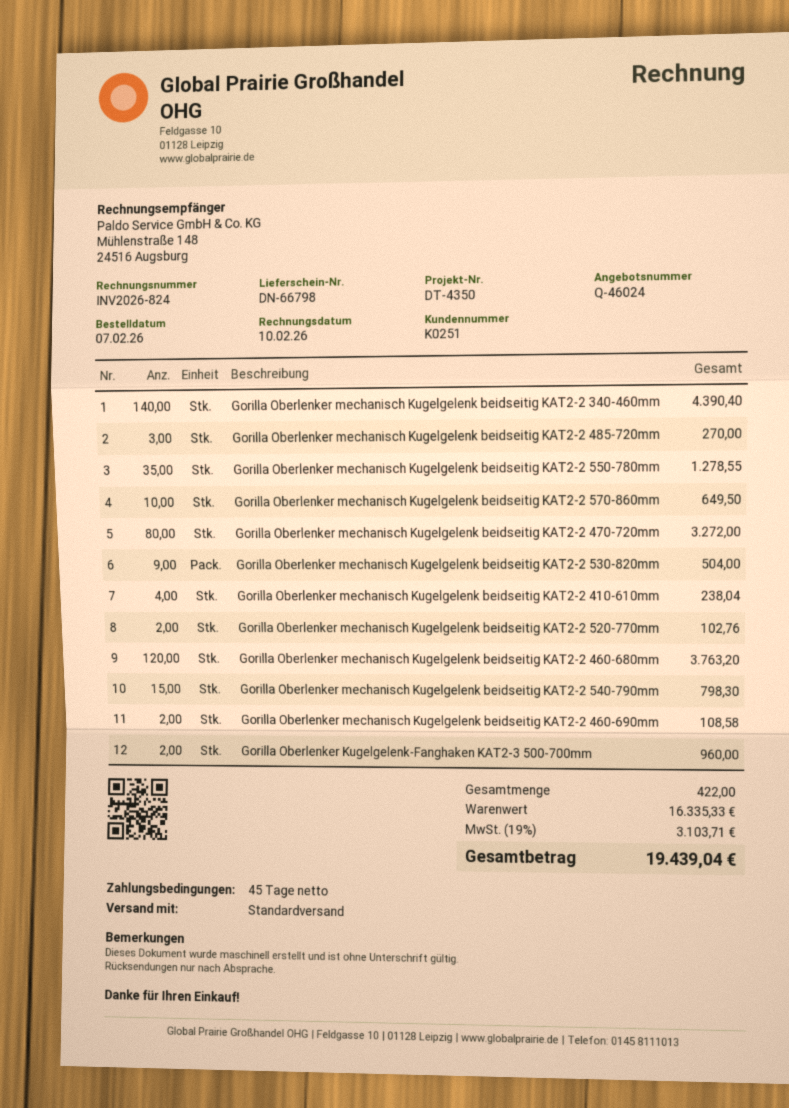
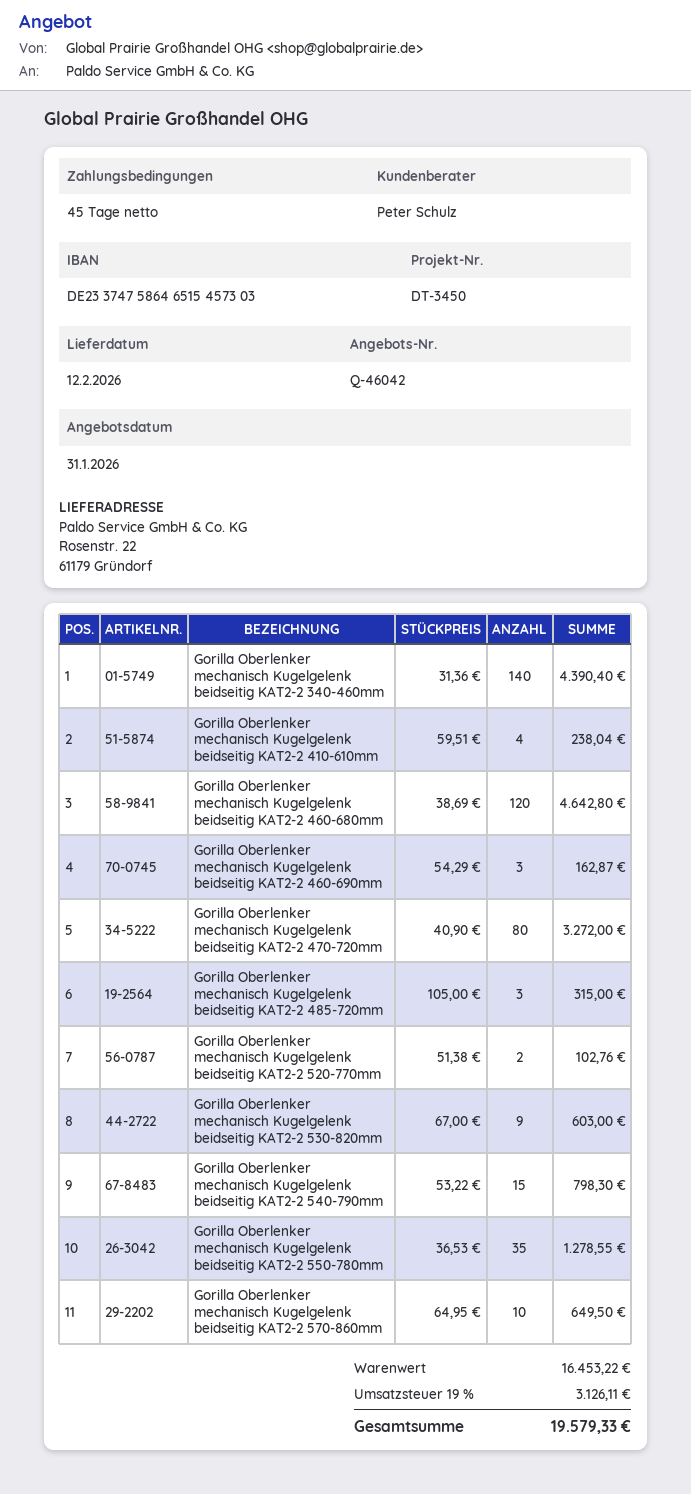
quote number: Q-46024 -> Q-46042
reference: DT-4350 -> DT-3450
Gorilla Oberlenker mechanisch Kugelgelenk beidseitig KAT2-2 485-720mm: 3 for 270.00 -> 3 for 315.00
Gorilla Oberlenker mechanisch Kugelgelenk beidseitig KAT2-2 530-820mm: 9 for 504.00 -> 9 for 603.00
Gorilla Oberlenker mechanisch Kugelgelenk beidseitig KAT2-2 460-680mm: 120 for 3763.20 -> 120 for 4642.80
Gorilla Oberlenker mechanisch Kugelgelenk beidseitig KAT2-2 460-690mm: 2 for 108.58 -> 3 for 162.87
Gorilla Oberlenker Kugelgelenk-Fanghaken KAT2-3 500-700mm: 2 for 960.00 -> none
subtotal: 16335.33 -> 16453.22
tax: 19% = 3103.71 -> 19% = 3126.11
total: 19439.04 -> 19579.33

